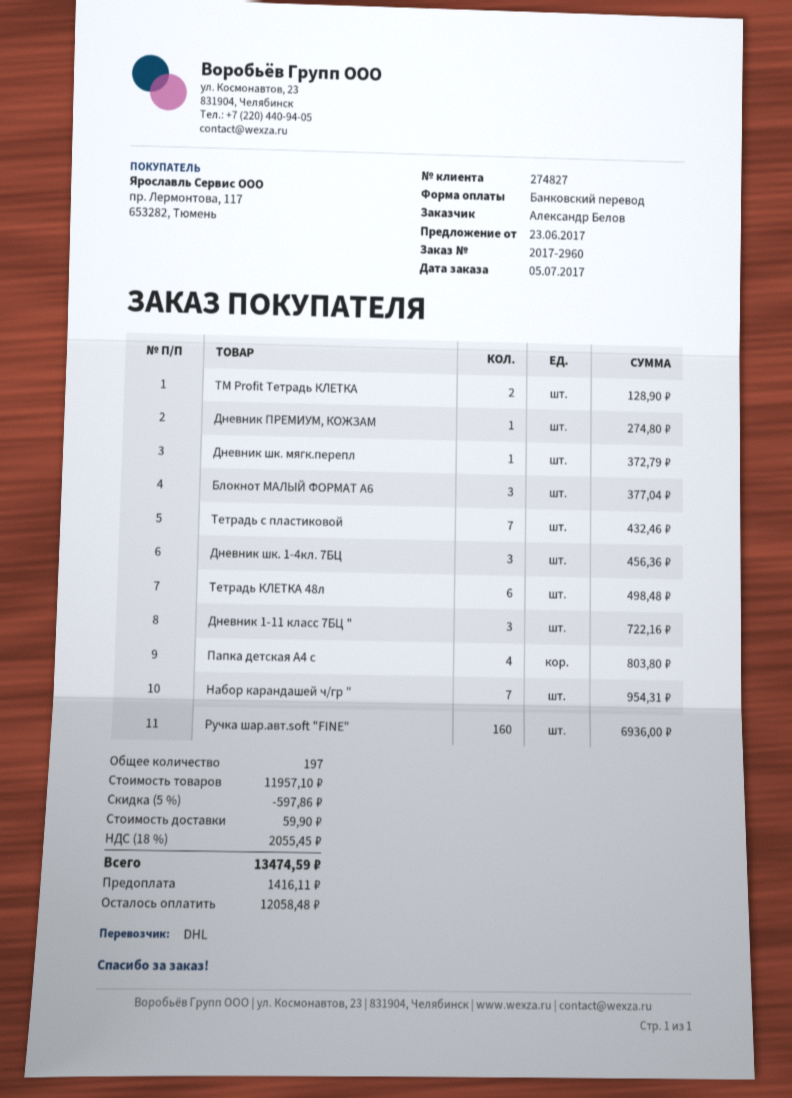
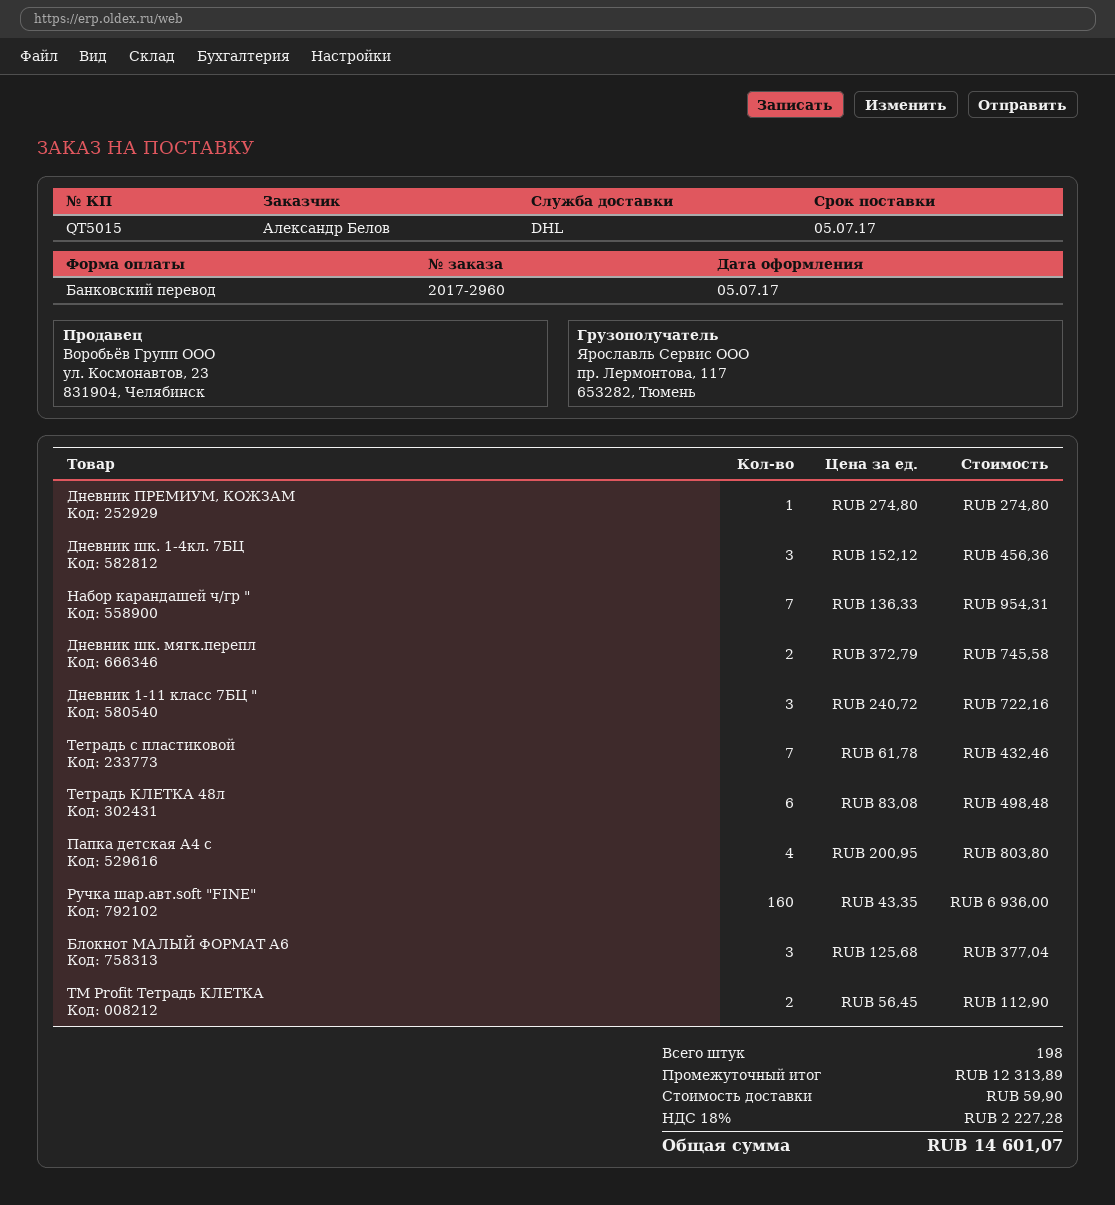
TM Profit Тетрадь КЛЕТКА: 2 for 128.90 -> 2 for 112.90
Дневник шк. мягк.перепл: 1 for 372.79 -> 2 for 745.58
total quantity: 197 -> 198
subtotal: 11957.10 -> 12313.89
discount: 5% = 597.86 -> none
tax: 18% = 2055.45 -> 18% = 2227.28
total: 13474.59 -> 14601.07

